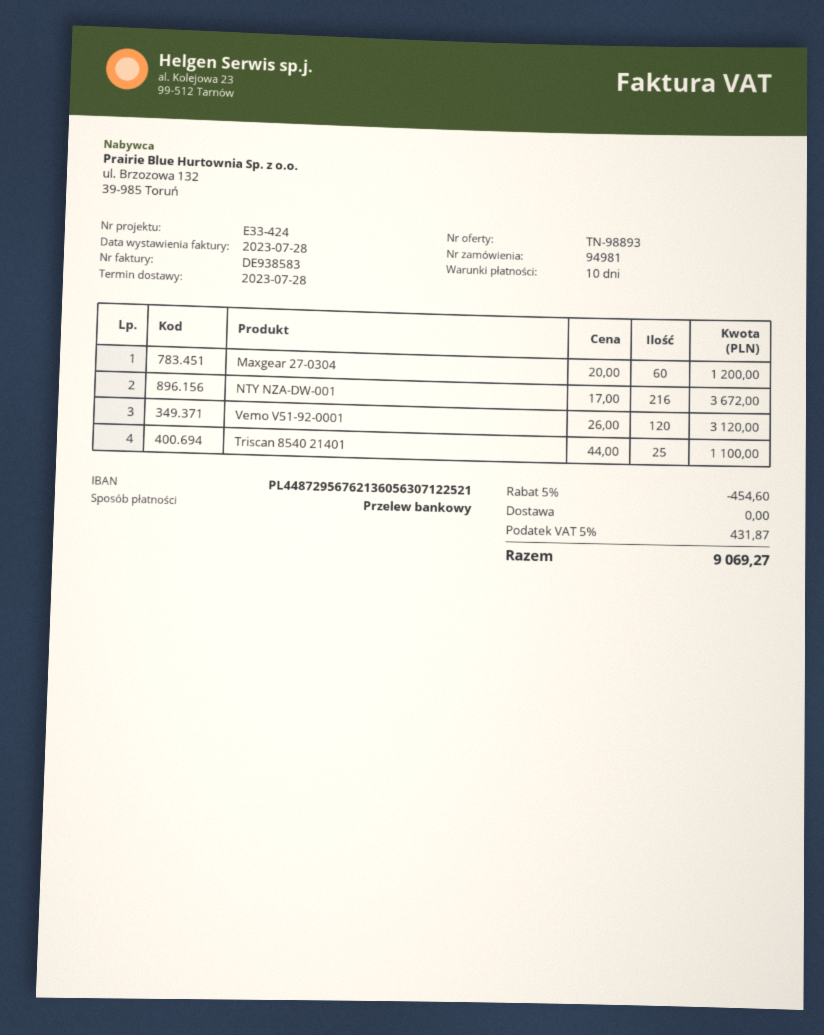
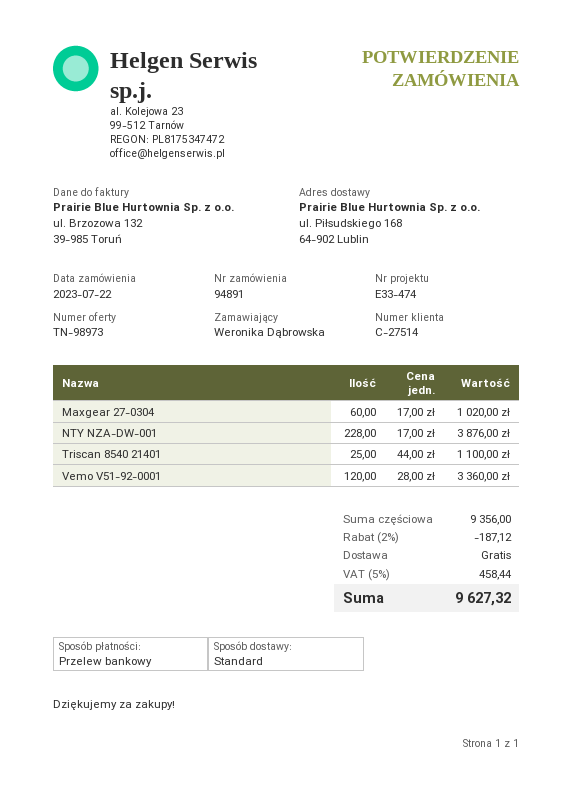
quote number: TN-98893 -> TN-98973
order number: 94981 -> 94891
reference: E33-424 -> E33-474
Maxgear 27-0304: 60 x 20.00 = 1200.00 -> 60 x 17.00 = 1020.00
NTY NZA-DW-001: 216 x 17.00 = 3672.00 -> 228 x 17.00 = 3876.00
Vemo V51-92-0001: 120 x 26.00 = 3120.00 -> 120 x 28.00 = 3360.00
discount: 5% = 454.60 -> 2% = 187.12
tax: 5% = 431.87 -> 5% = 458.44
total: 9069.27 -> 9627.32

